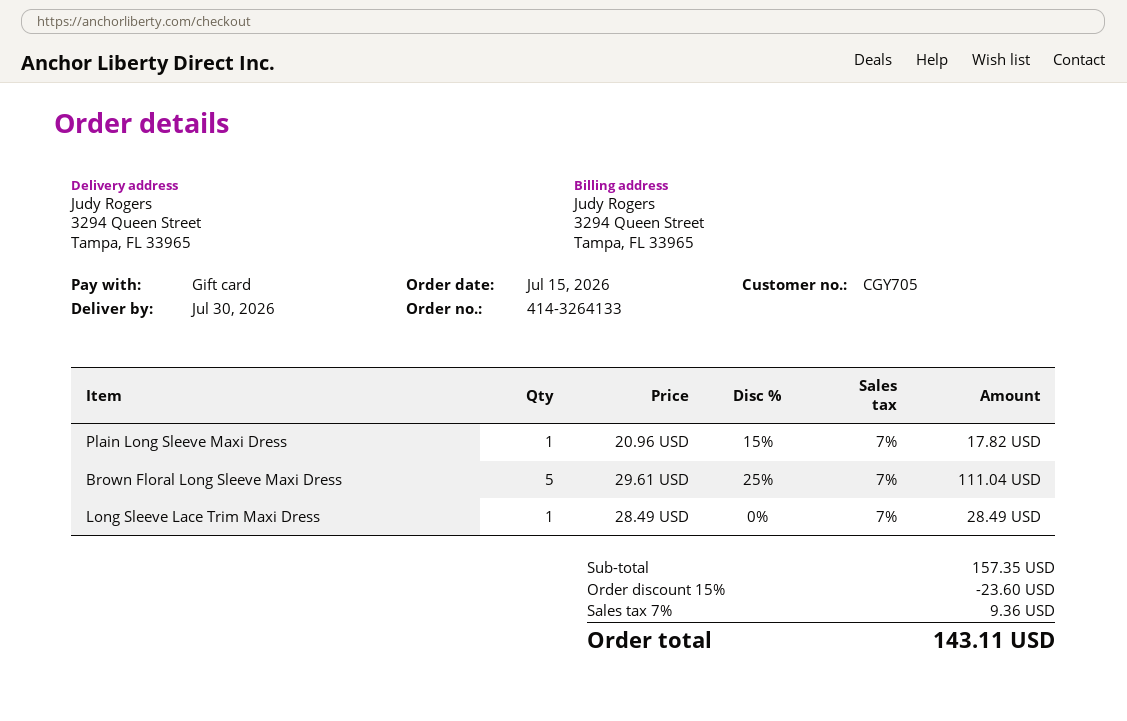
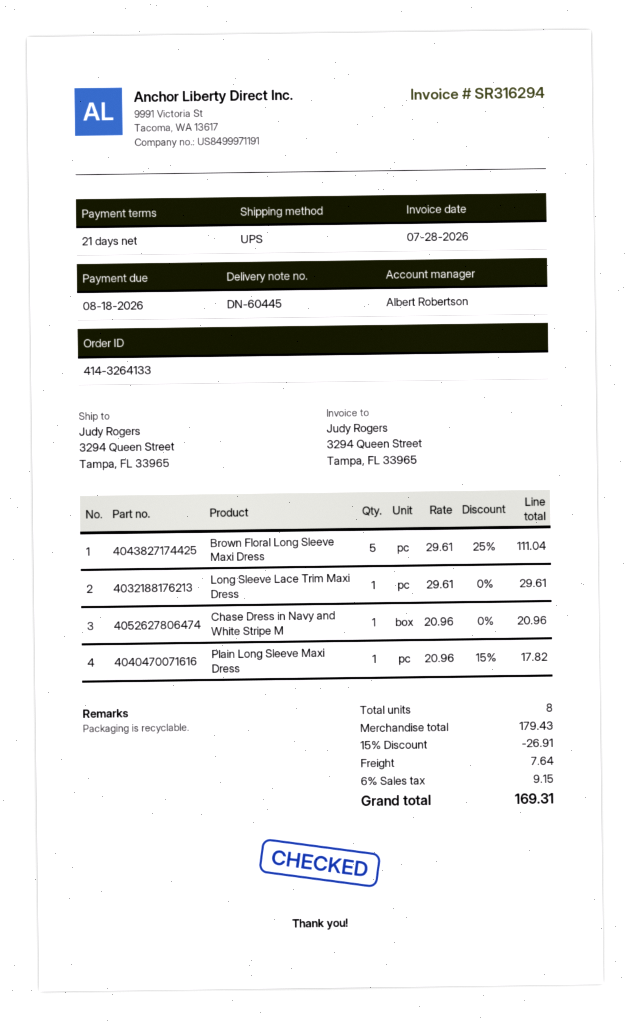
Long Sleeve Lace Trim Maxi Dress: 1 x 28.49 = 28.49 -> 1 x 29.61 = 29.61
Chase Dress in Navy and White Stripe M: none -> 1 x 20.96 = 20.96
subtotal: 157.35 -> 179.43
discount: 15% = 23.60 -> 15% = 26.91
shipping: none -> 7.64
tax: 7% = 9.36 -> 6% = 9.15
total: 143.11 -> 169.31

